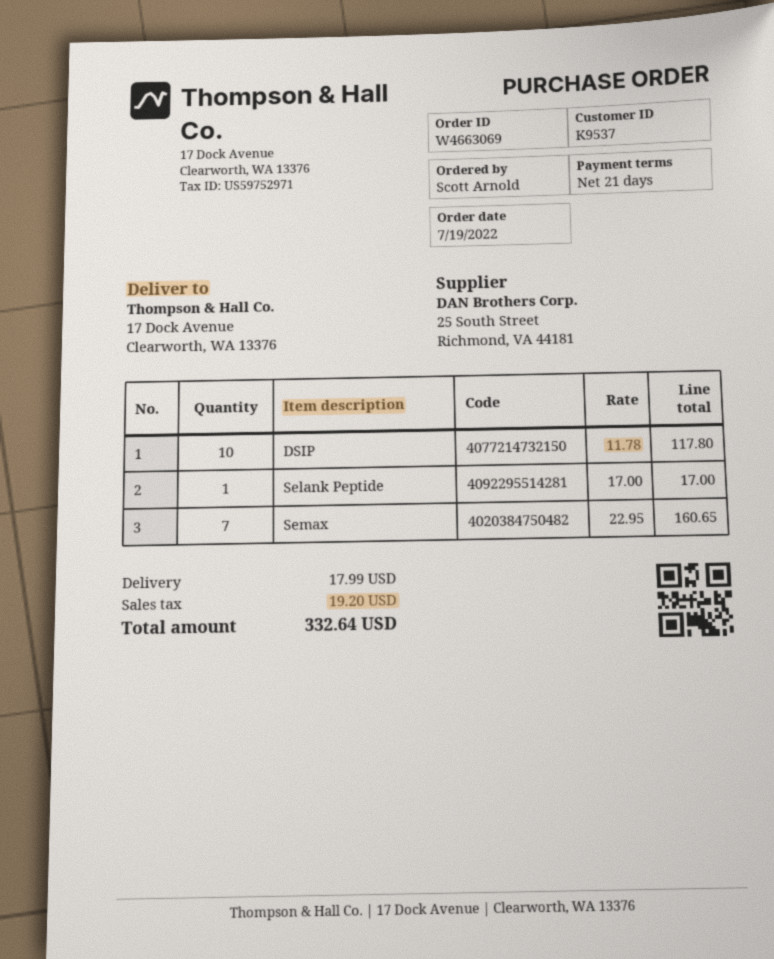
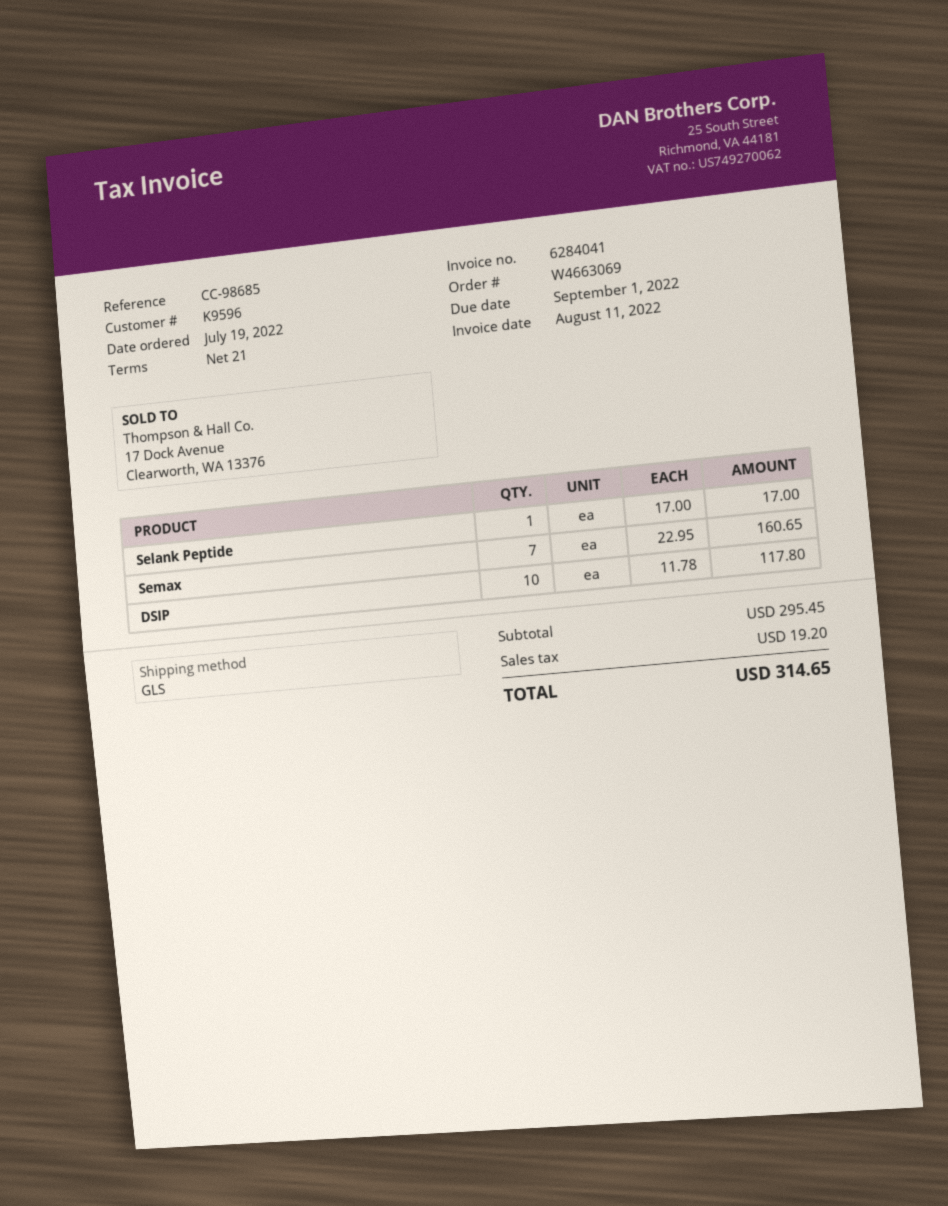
customer number: K9537 -> K9596
shipping: 17.99 -> none
total: 332.64 -> 314.65

